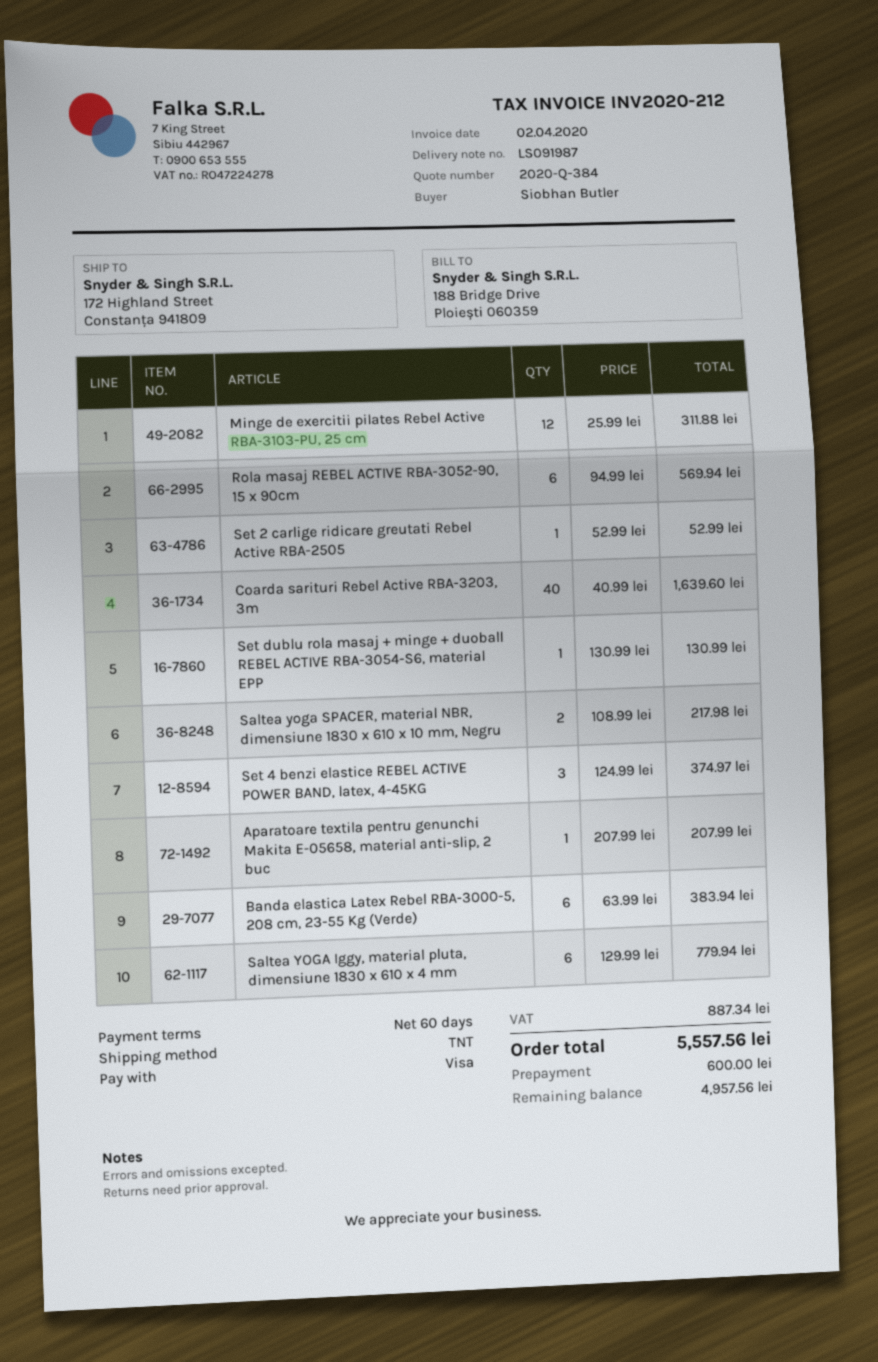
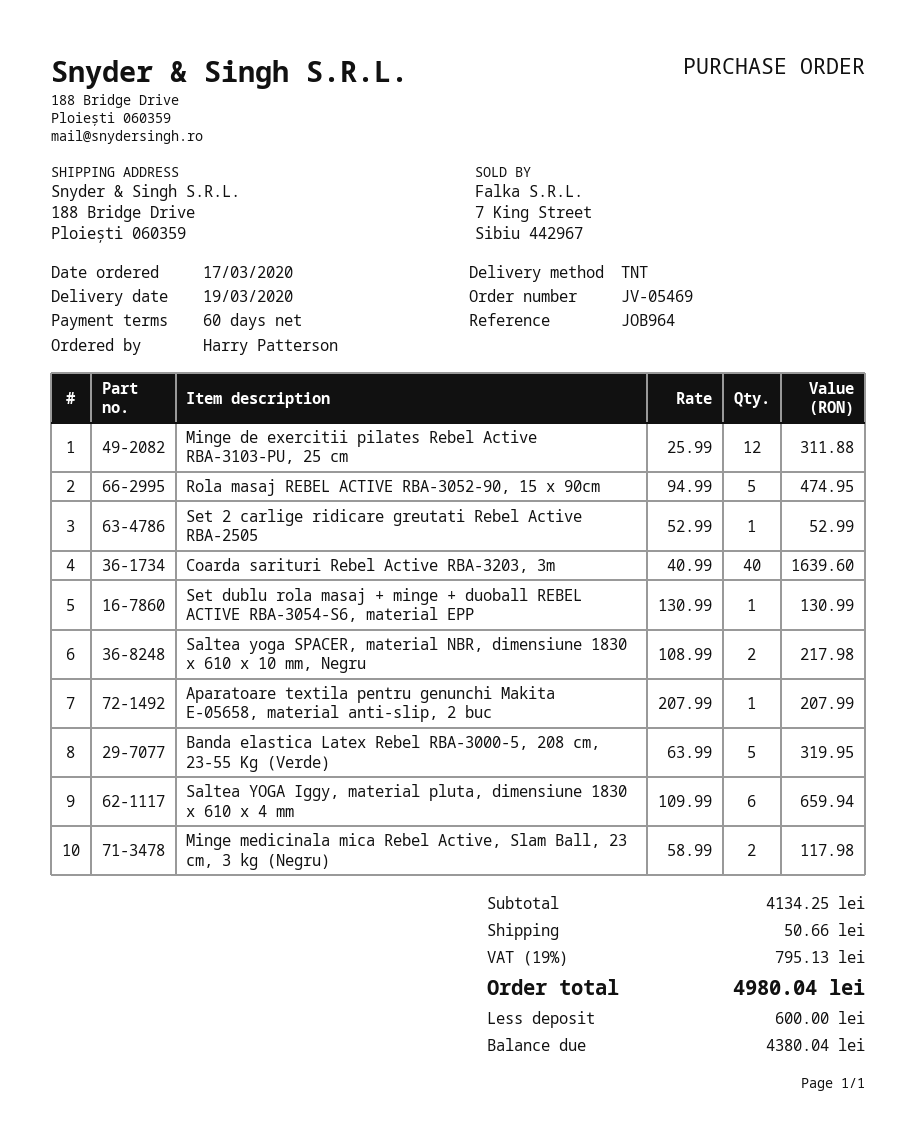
ordered by: Siobhan Butler -> Harry Patterson
ship to: 172 Highland Street, Constanța 941809 -> 188 Bridge Drive, Ploiești 060359
Rola masaj REBEL ACTIVE RBA-3052-90, 15 x 90cm: 6 x 94.99 = 569.94 -> 5 x 94.99 = 474.95
Set 4 benzi elastice REBEL ACTIVE POWER BAND, latex, 4-45KG: 3 x 124.99 = 374.97 -> none
Banda elastica Latex Rebel RBA-3000-5, 208 cm, 23-55 Kg (Verde): 6 x 63.99 = 383.94 -> 5 x 63.99 = 319.95
Saltea YOGA Iggy, material pluta, dimensiune 1830 x 610 x 4 mm: 6 x 129.99 = 779.94 -> 6 x 109.99 = 659.94
Minge medicinala mica Rebel Active, Slam Ball, 23 cm, 3 kg (Negru): none -> 2 x 58.99 = 117.98
shipping: none -> 50.66
tax: 887.34 -> 795.13
total: 5557.56 -> 4980.04
balance: 4957.56 -> 4380.04

